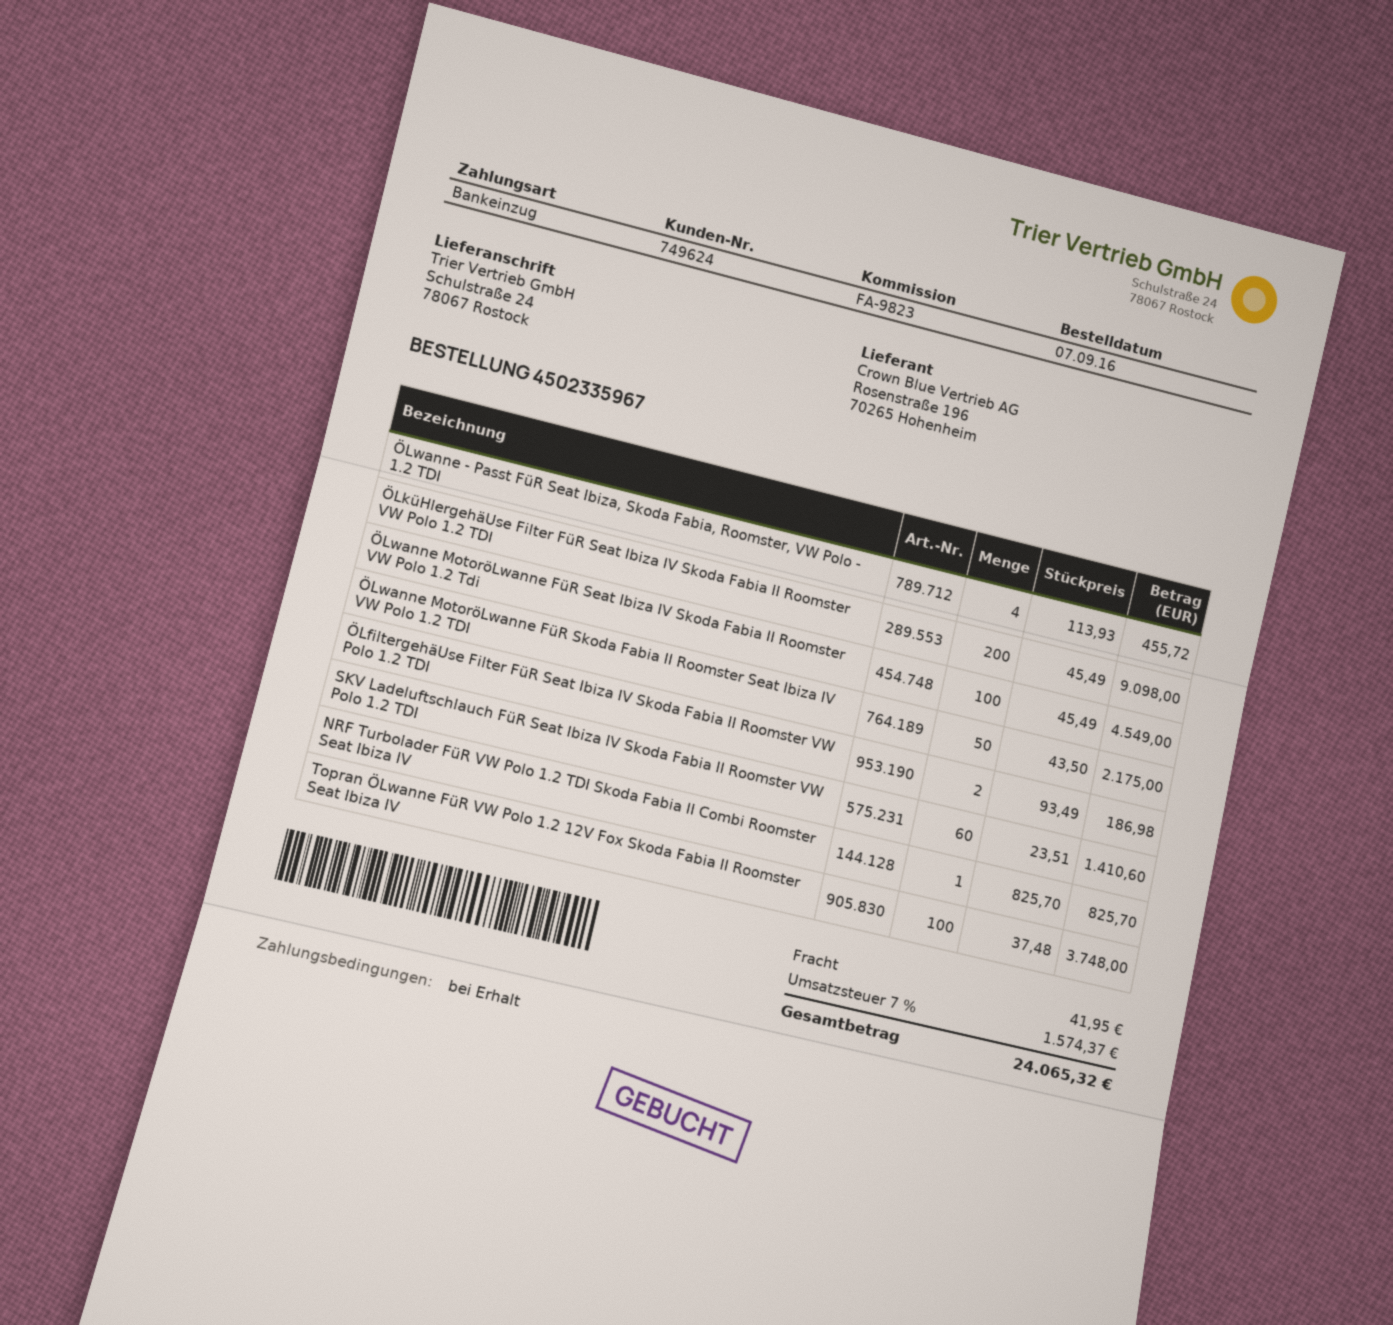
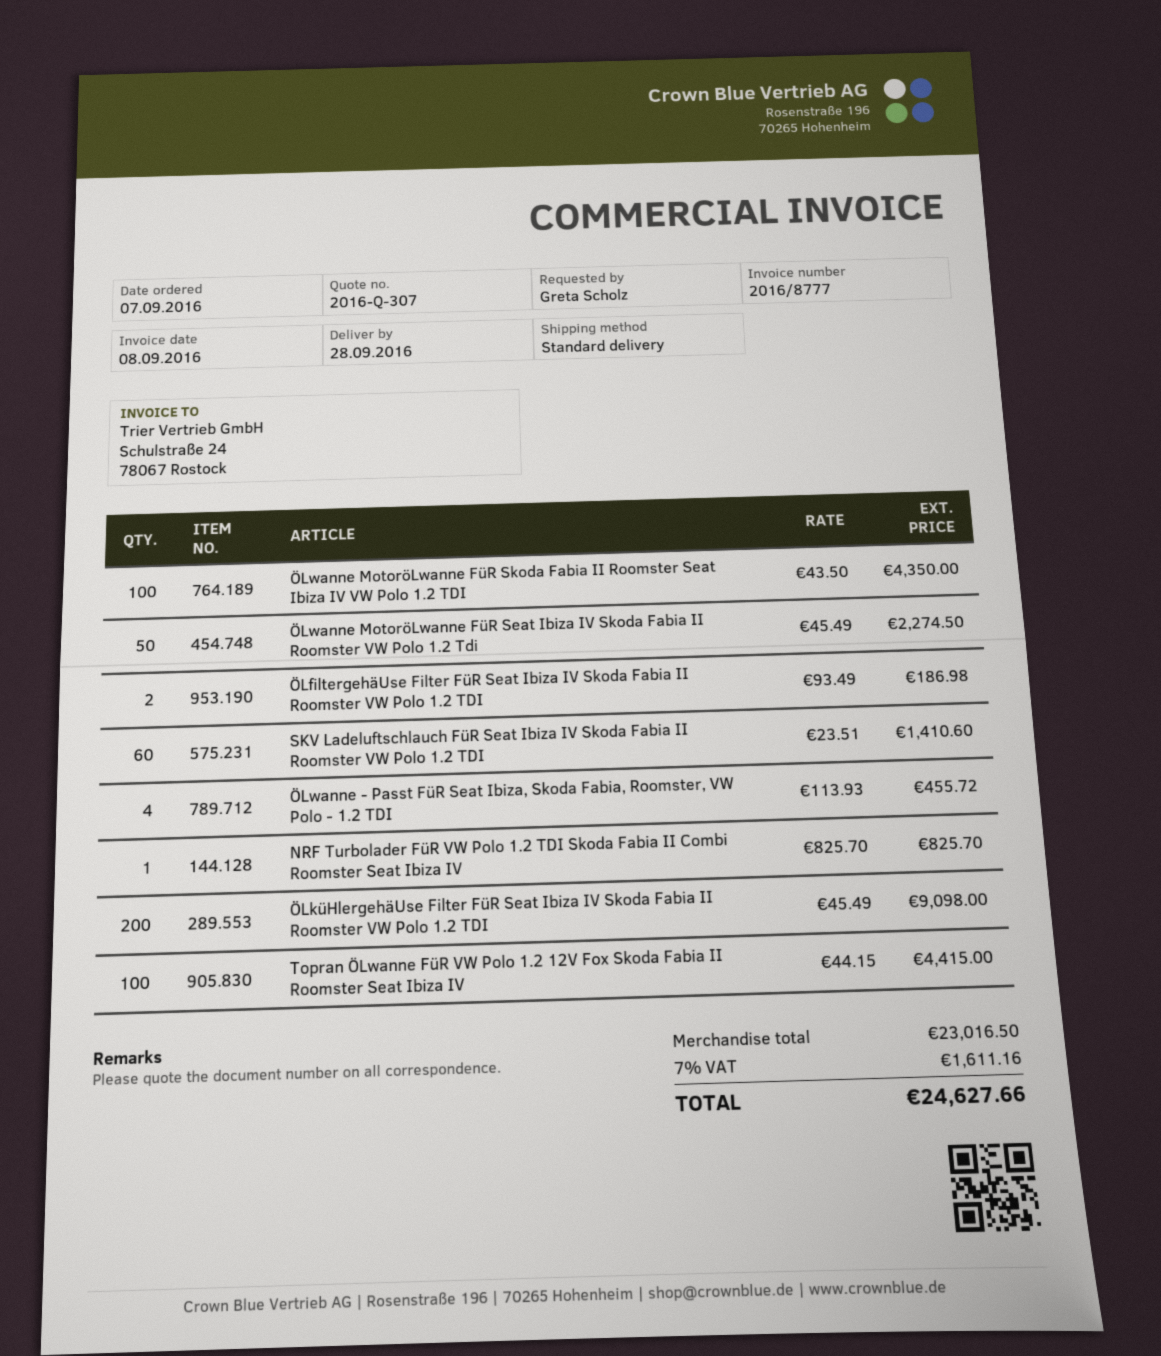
ÖLwanne MotoröLwanne FüR Seat Ibiza IV Skoda Fabia II Roomster VW Polo 1.2 Tdi: 100 x 45.49 = 4549.00 -> 50 x 45.49 = 2274.50
ÖLwanne MotoröLwanne FüR Skoda Fabia II Roomster Seat Ibiza IV VW Polo 1.2 TDI: 50 x 43.50 = 2175.00 -> 100 x 43.50 = 4350.00
Topran ÖLwanne FüR VW Polo 1.2 12V Fox Skoda Fabia II Roomster Seat Ibiza IV: 100 x 37.48 = 3748.00 -> 100 x 44.15 = 4415.00
shipping: 41.95 -> none
tax: 7% = 1574.37 -> 7% = 1611.16
total: 24065.32 -> 24627.66

